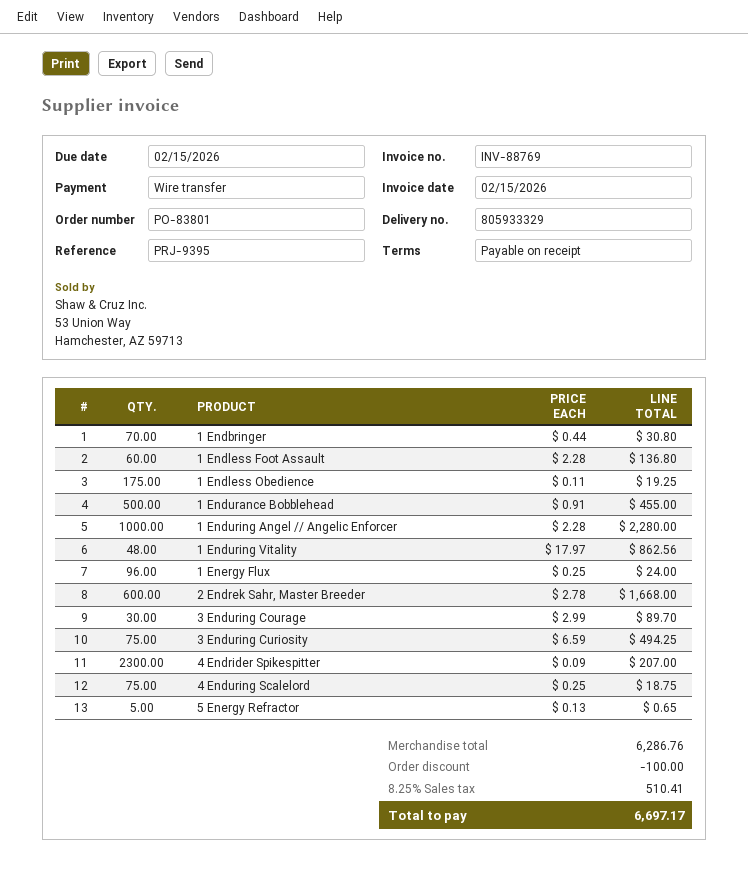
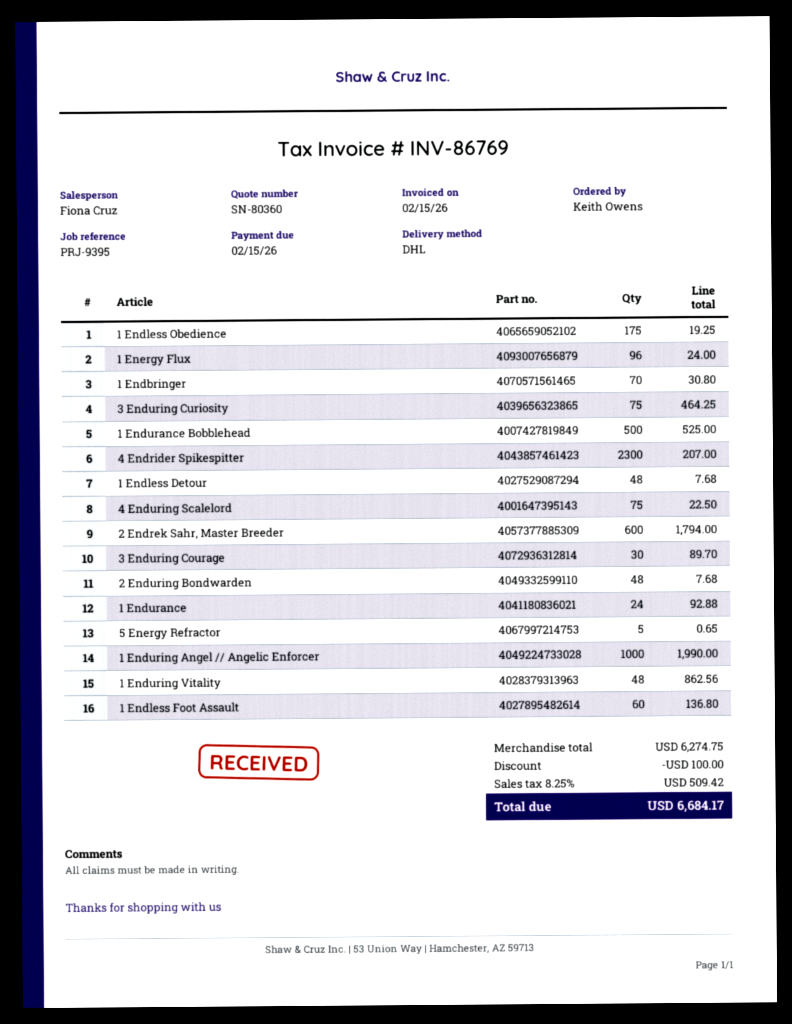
invoice number: INV-88769 -> INV-86769
1 Endurance Bobblehead: 500 for 455.00 -> 500 for 525.00
1 Enduring Angel // Angelic Enforcer: 1000 for 2280.00 -> 1000 for 1990.00
2 Endrek Sahr, Master Breeder: 600 for 1668.00 -> 600 for 1794.00
3 Enduring Curiosity: 75 for 494.25 -> 75 for 464.25
4 Enduring Scalelord: 75 for 18.75 -> 75 for 22.50
1 Endless Detour: none -> 48 for 7.68
2 Enduring Bondwarden: none -> 48 for 7.68
1 Endurance: none -> 24 for 92.88
subtotal: 6286.76 -> 6274.75
tax: 8.25% = 510.41 -> 8.25% = 509.42
total: 6697.17 -> 6684.17

